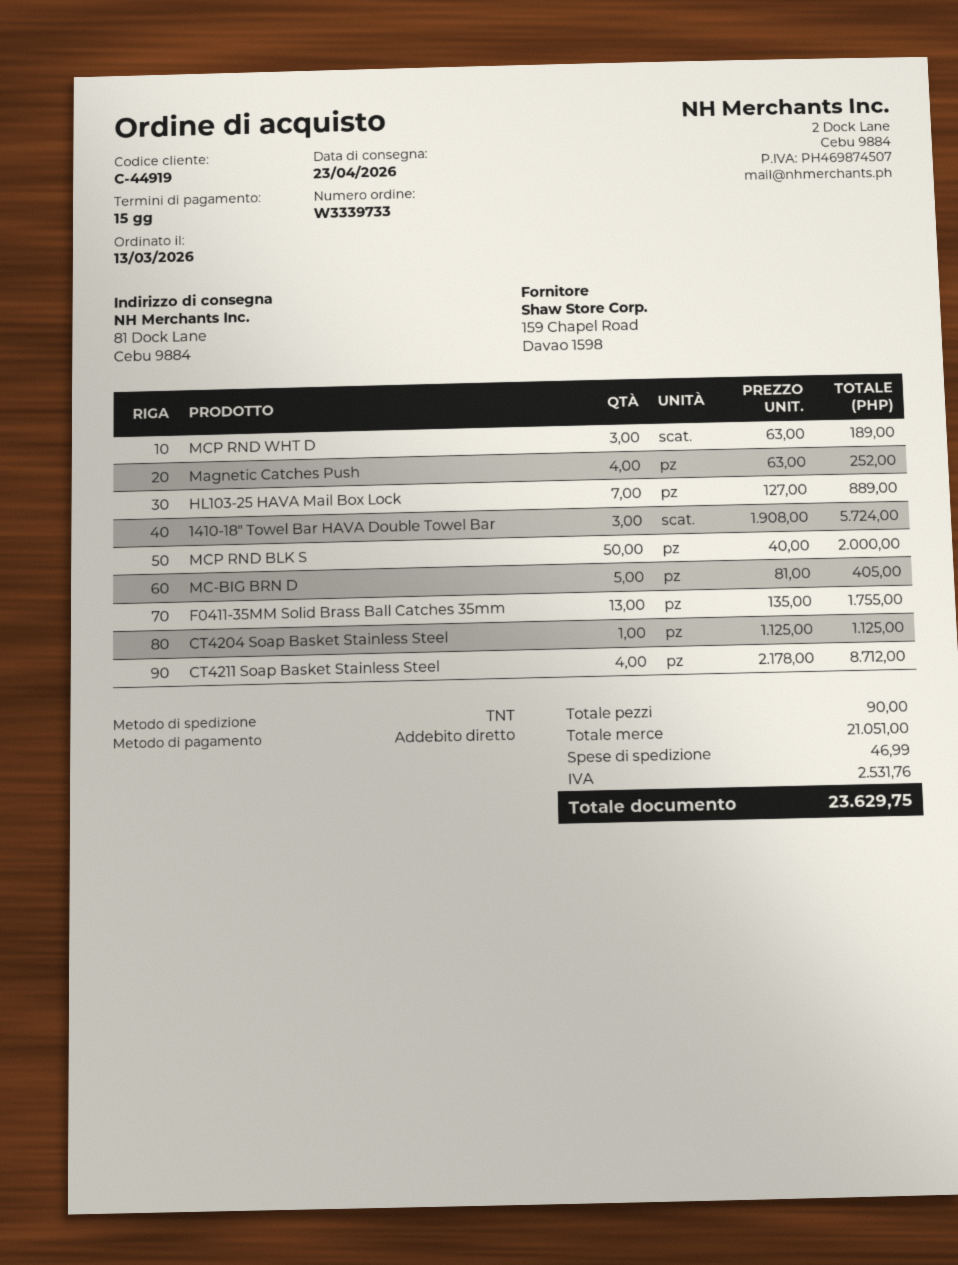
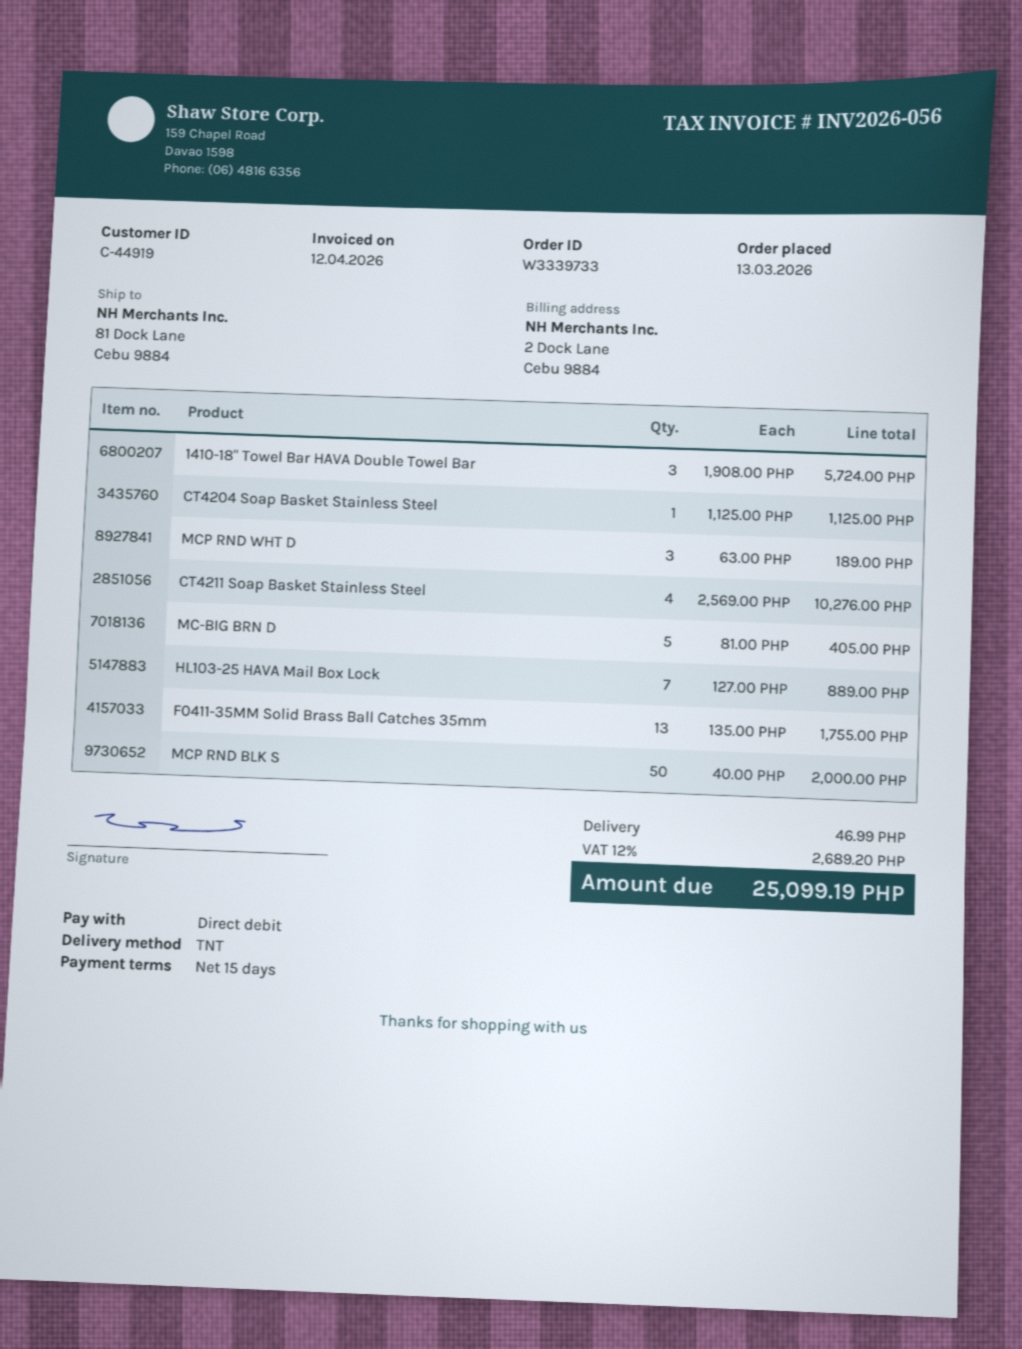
Magnetic Catches Push: 4 x 63.00 = 252.00 -> none
CT4211 Soap Basket Stainless Steel: 4 x 2178.00 = 8712.00 -> 4 x 2569.00 = 10276.00
tax: 2531.76 -> 2689.20
total: 23629.75 -> 25099.19

